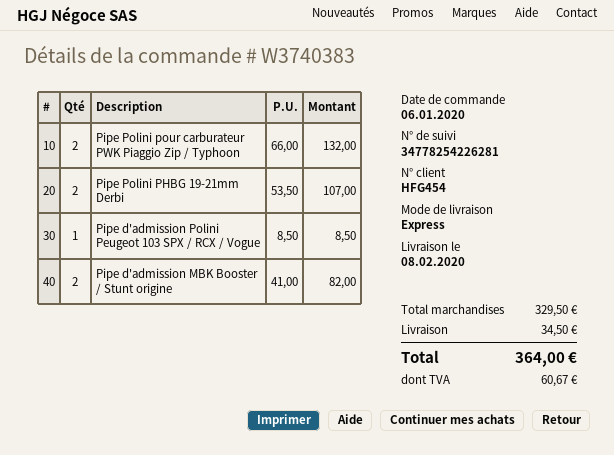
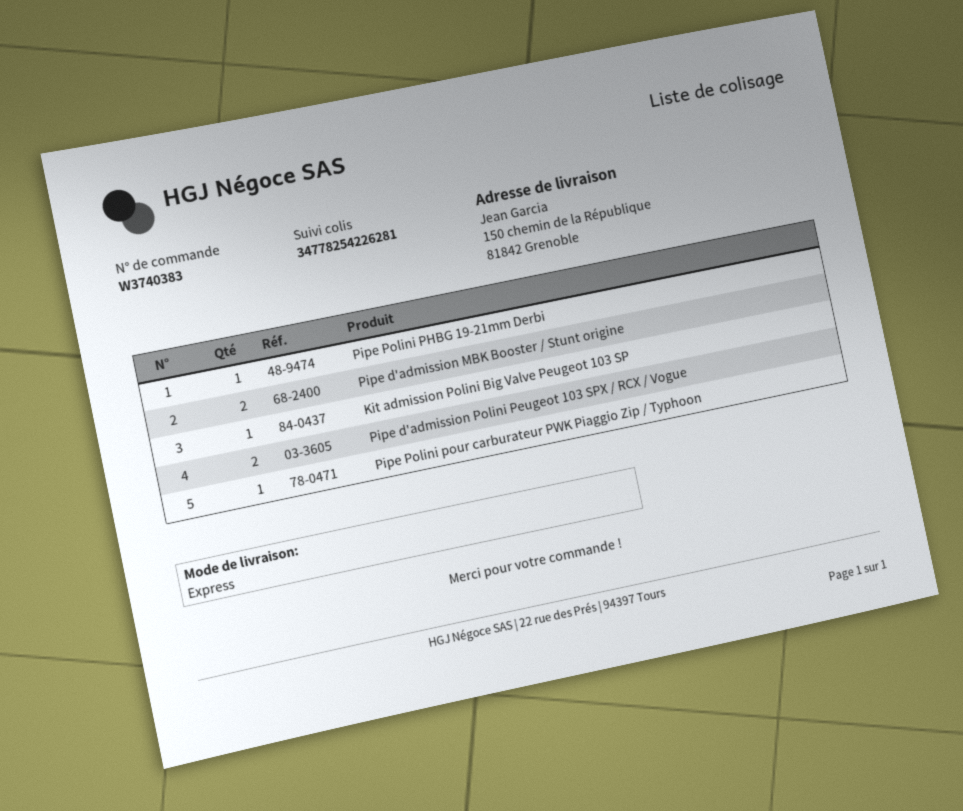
Pipe Polini pour carburateur PWK Piaggio Zip / Typhoon: 2 -> 1
Pipe Polini PHBG 19-21mm Derbi: 2 -> 1
Pipe d'admission Polini Peugeot 103 SPX / RCX / Vogue: 1 -> 2
Kit admission Polini Big Valve Peugeot 103 SP: none -> 1

